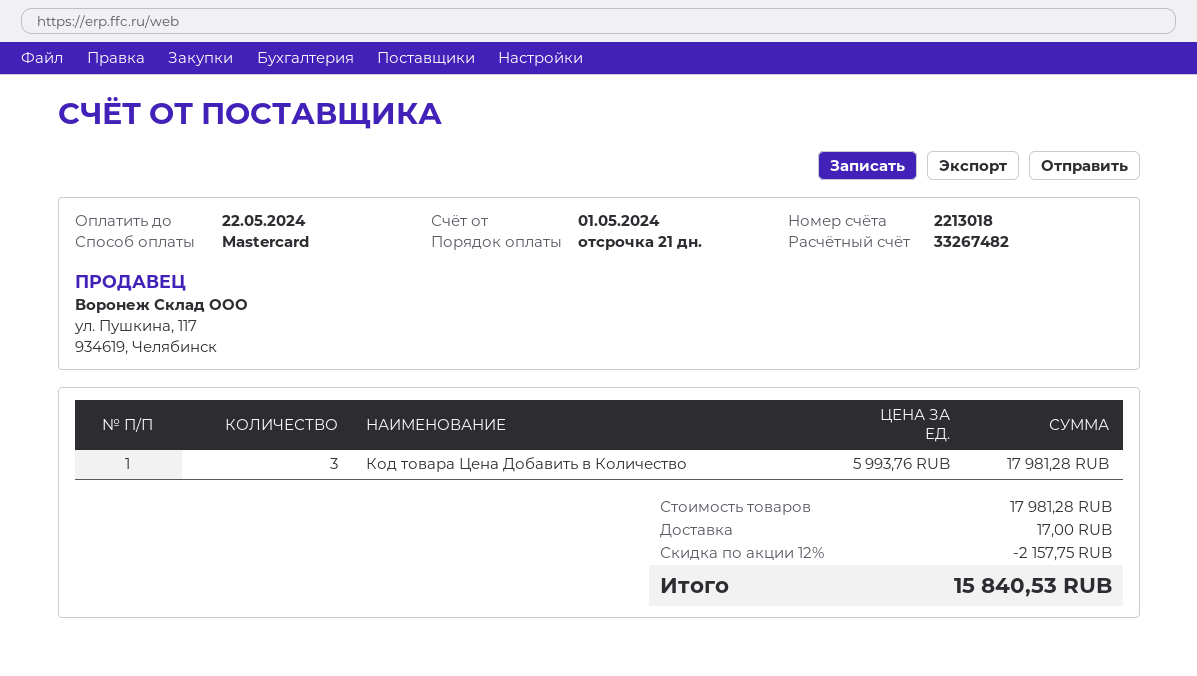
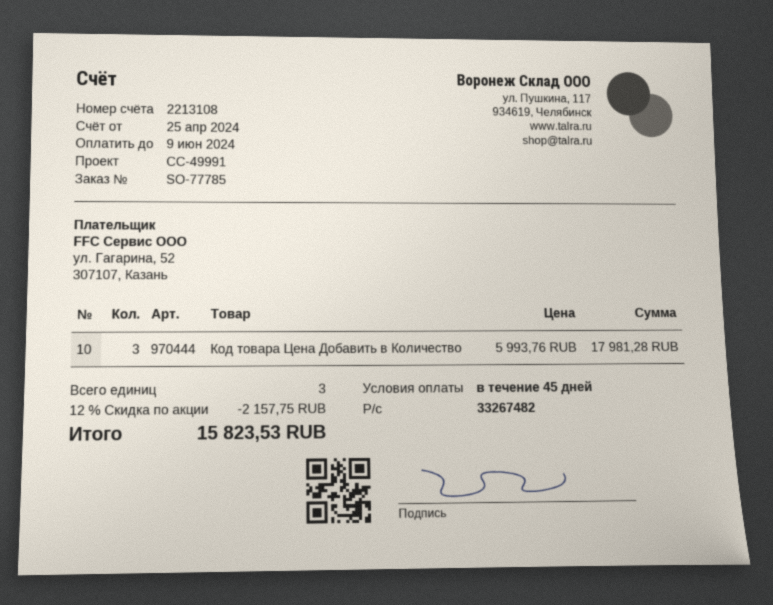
invoice number: 2213018 -> 2213108
invoice date: 2024-05-01 -> 2024-04-25
payment terms: 21 days -> 45 days
due date: 2024-05-22 -> 2024-06-09
shipping: 17.00 -> none
total: 15840.53 -> 15823.53

